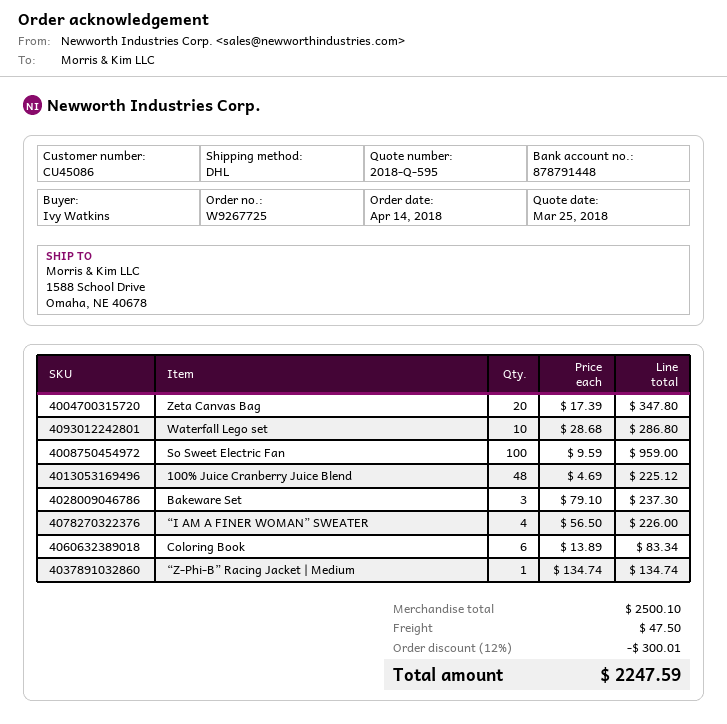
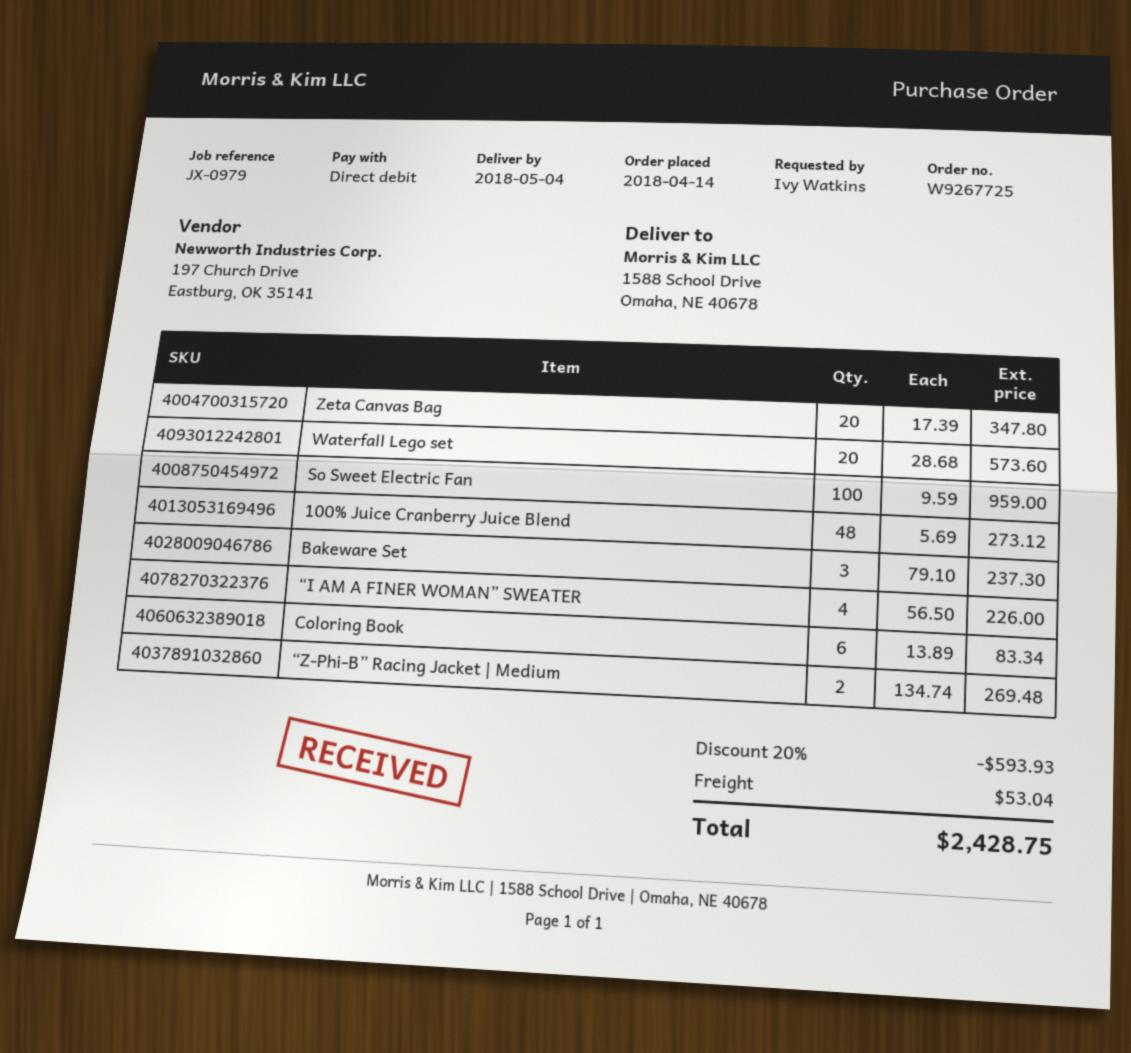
Waterfall Lego set: 10 x 28.68 = 286.80 -> 20 x 28.68 = 573.60
100% Juice Cranberry Juice Blend: 48 x 4.69 = 225.12 -> 48 x 5.69 = 273.12
“Z-Phi-B” Racing Jacket | Medium: 1 x 134.74 = 134.74 -> 2 x 134.74 = 269.48
discount: 12% = 300.01 -> 20% = 593.93
shipping: 47.50 -> 53.04
total: 2247.59 -> 2428.75

